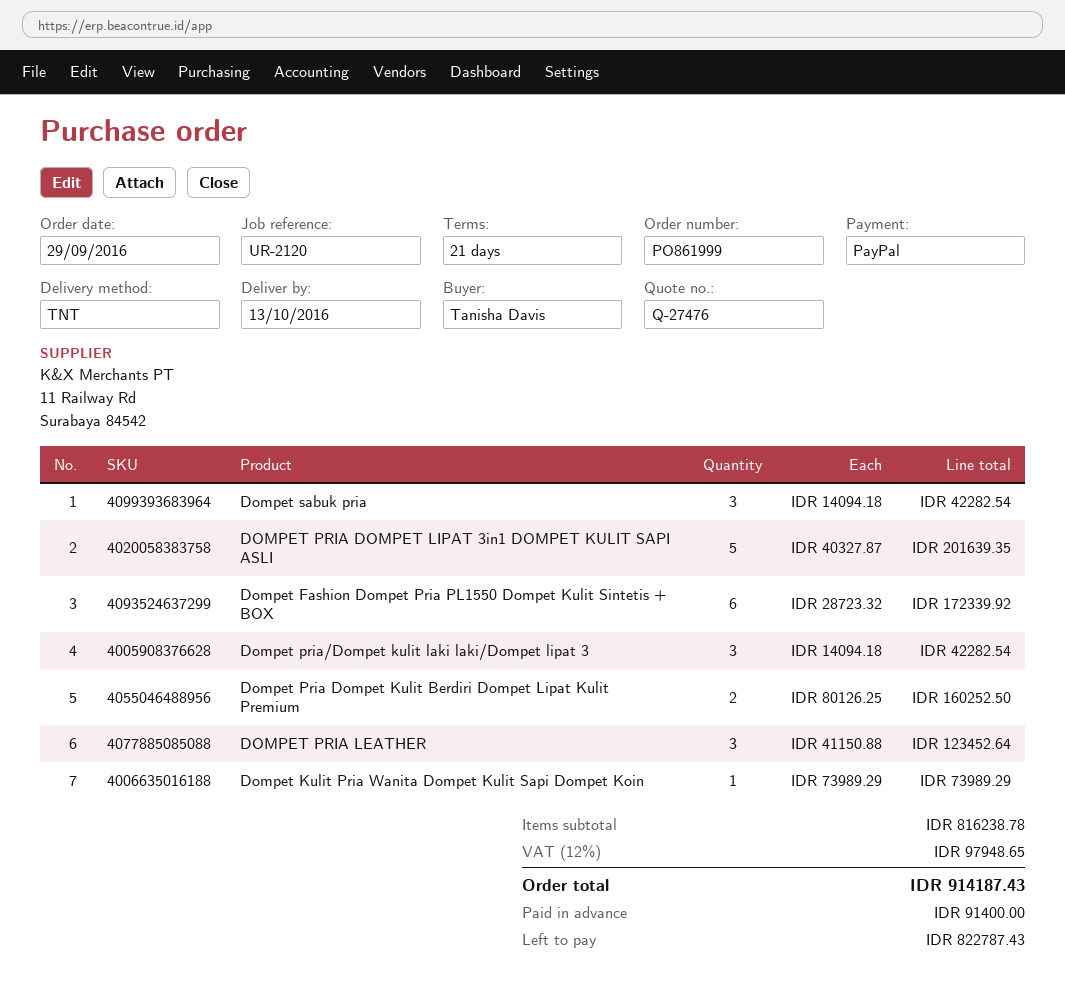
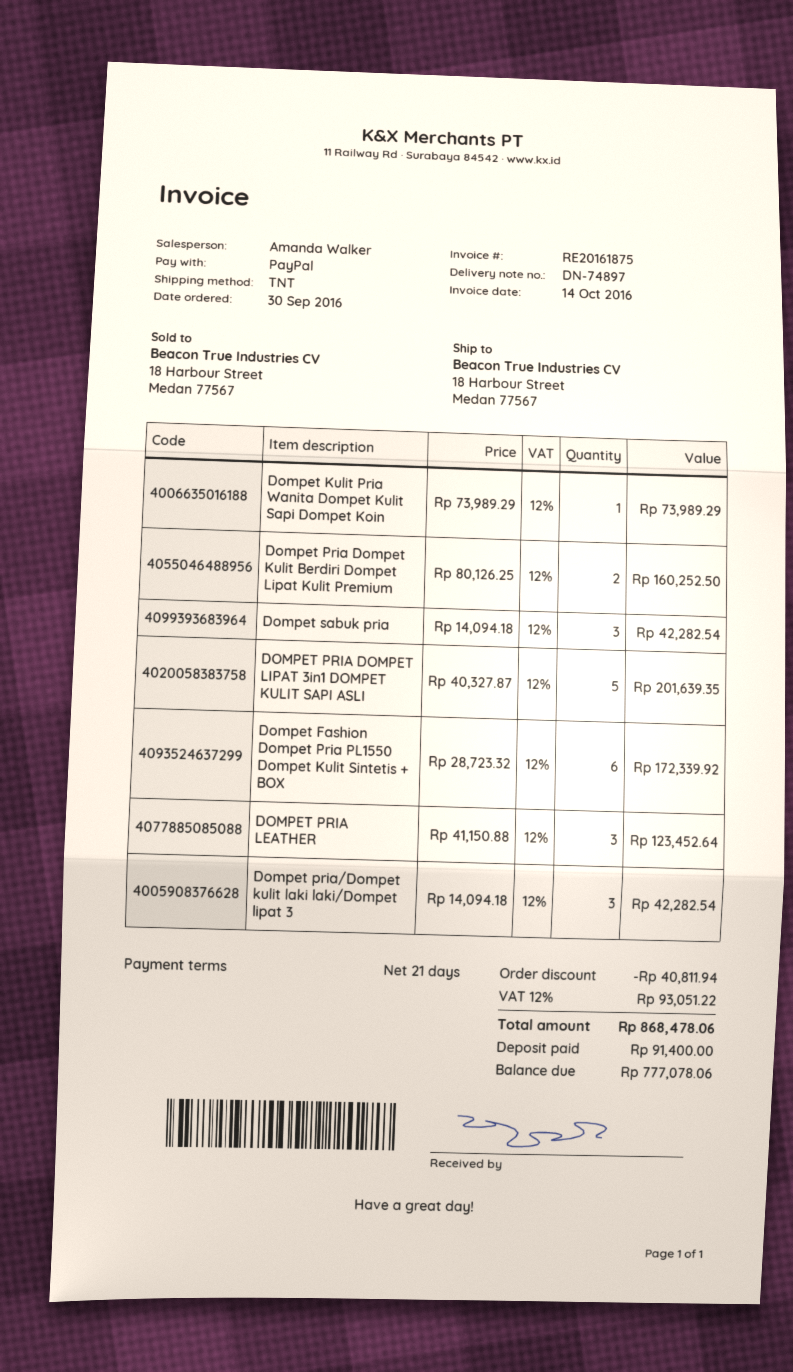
order date: 2016-09-29 -> 2016-09-30
discount: none -> 40811.94
tax: 12% = 97948.65 -> 12% = 93051.22
total: 914187.43 -> 868478.06
balance: 822787.43 -> 777078.06

